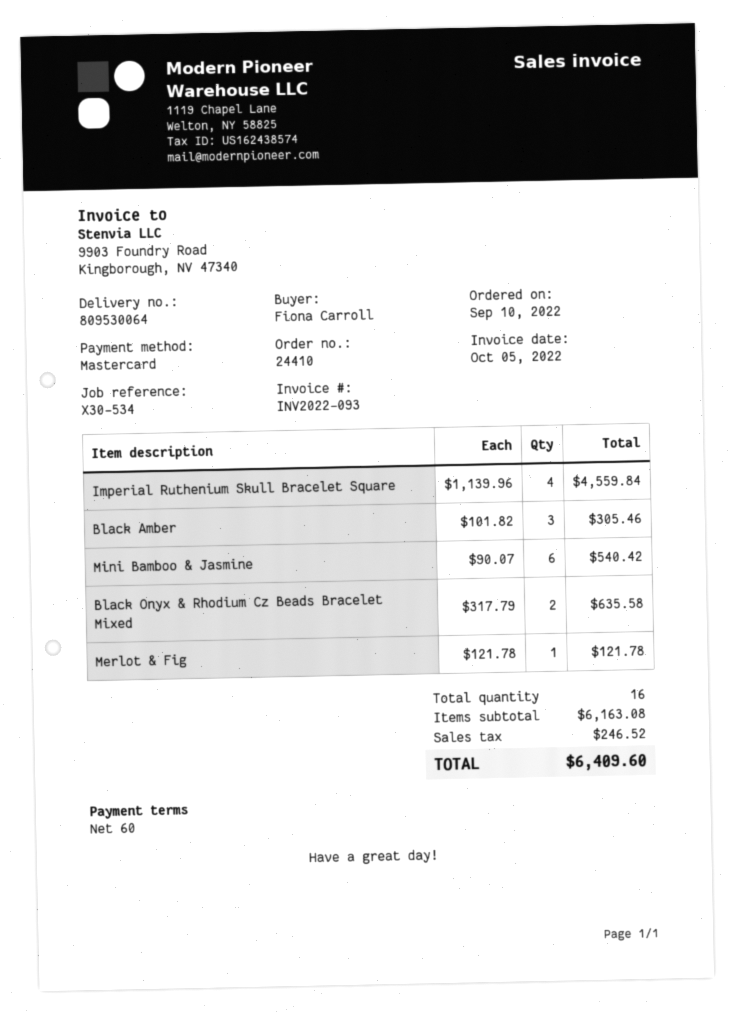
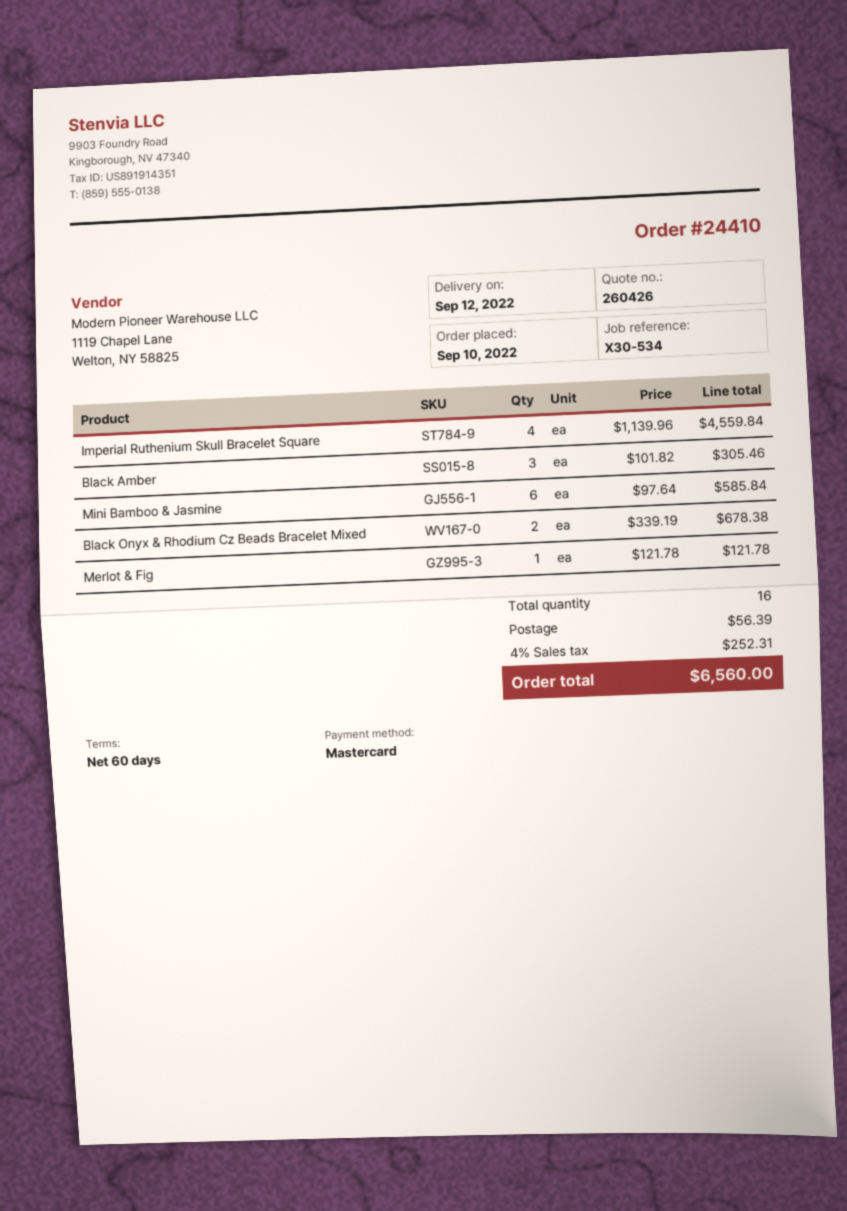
Mini Bamboo & Jasmine: 6 x 90.07 = 540.42 -> 6 x 97.64 = 585.84
Black Onyx & Rhodium Cz Beads Bracelet Mixed: 2 x 317.79 = 635.58 -> 2 x 339.19 = 678.38
shipping: none -> 56.39
tax: 246.52 -> 252.31
total: 6409.60 -> 6560.00

